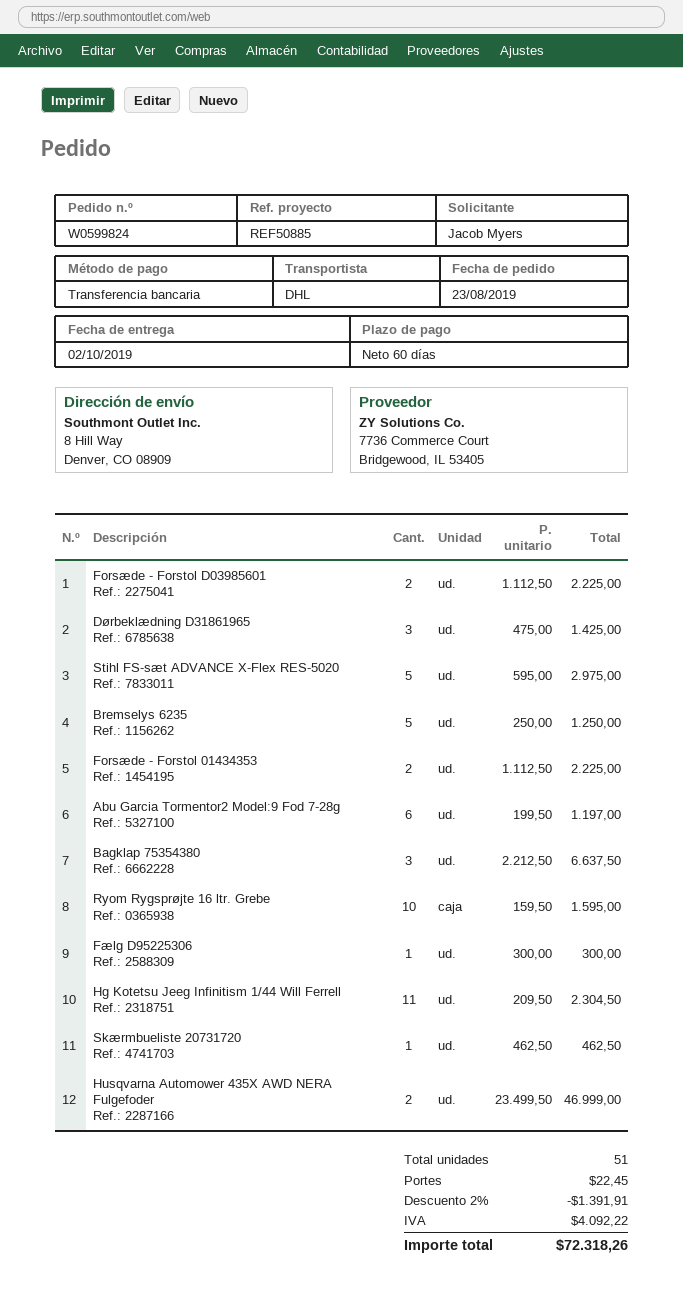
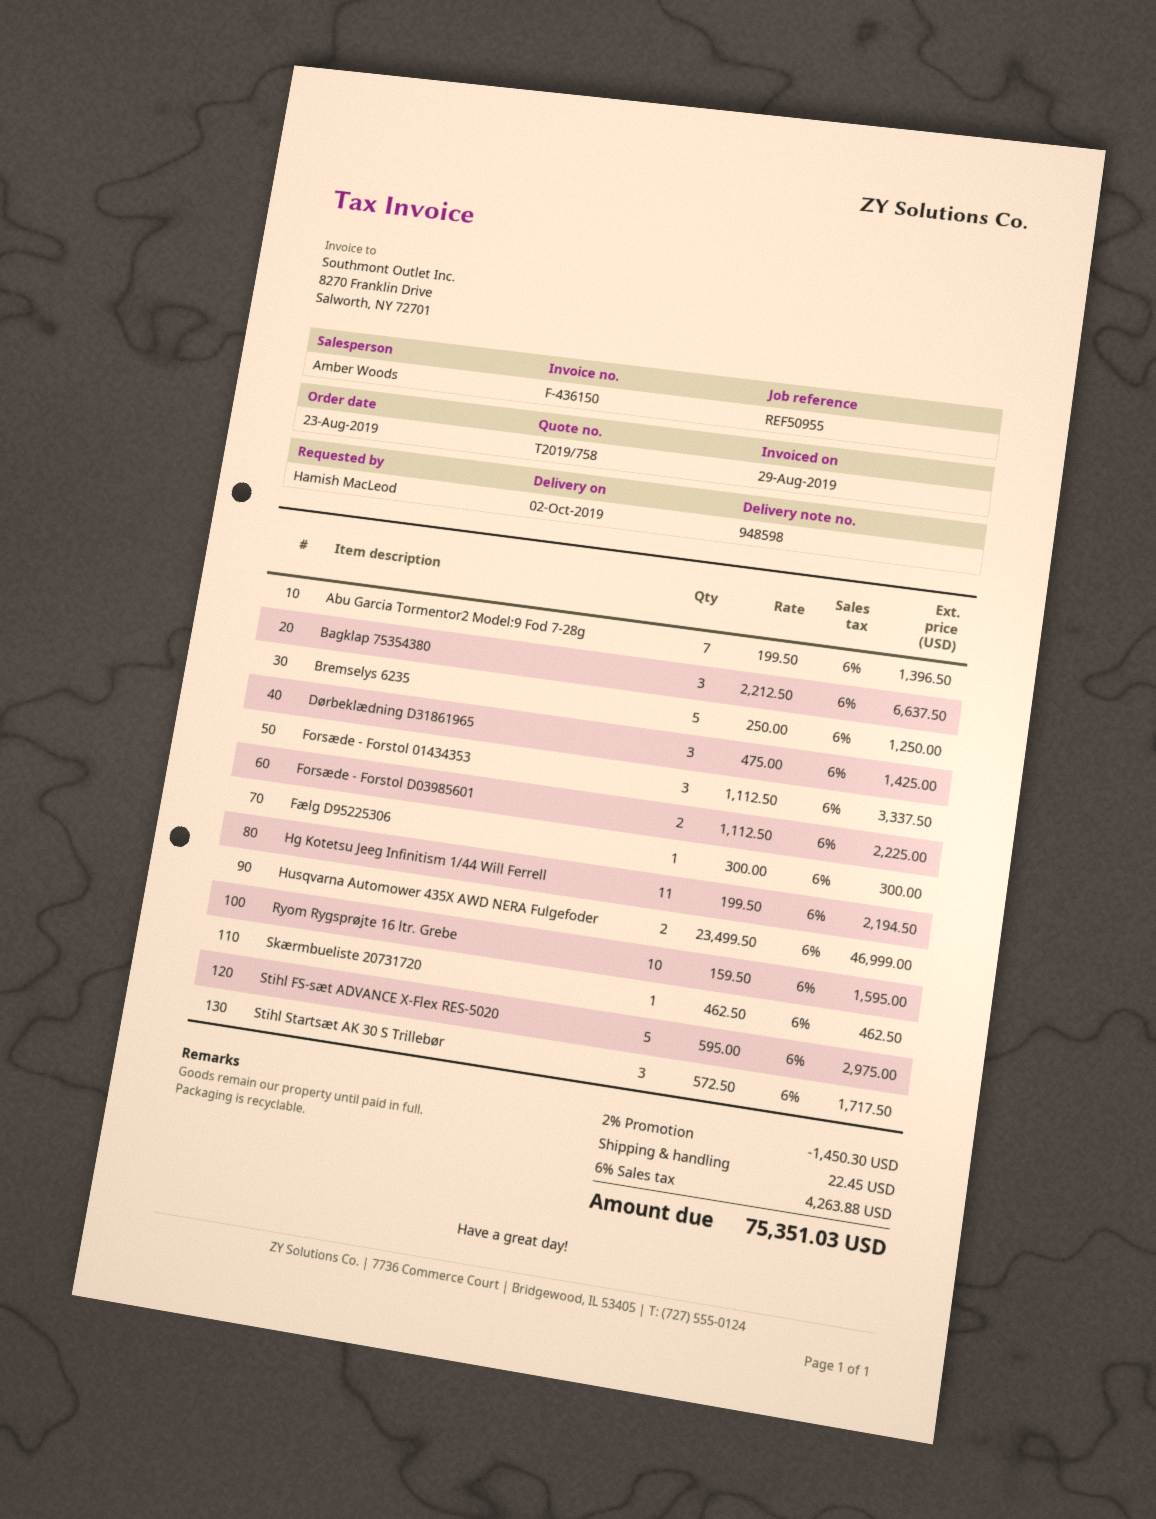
reference: REF50885 -> REF50955
ordered by: Jacob Myers -> Hamish MacLeod
Forsæde - Forstol 01434353: 2 x 1112.50 = 2225.00 -> 3 x 1112.50 = 3337.50
Abu Garcia Tormentor2 Model:9 Fod 7-28g: 6 x 199.50 = 1197.00 -> 7 x 199.50 = 1396.50
Hg Kotetsu Jeeg Infinitism 1/44 Will Ferrell: 11 x 209.50 = 2304.50 -> 11 x 199.50 = 2194.50
Stihl Startsæt AK 30 S Trillebør: none -> 3 x 572.50 = 1717.50
discount: 2% = 1391.91 -> 2% = 1450.30
tax: 4092.22 -> 4263.88
total: 72318.26 -> 75351.03

